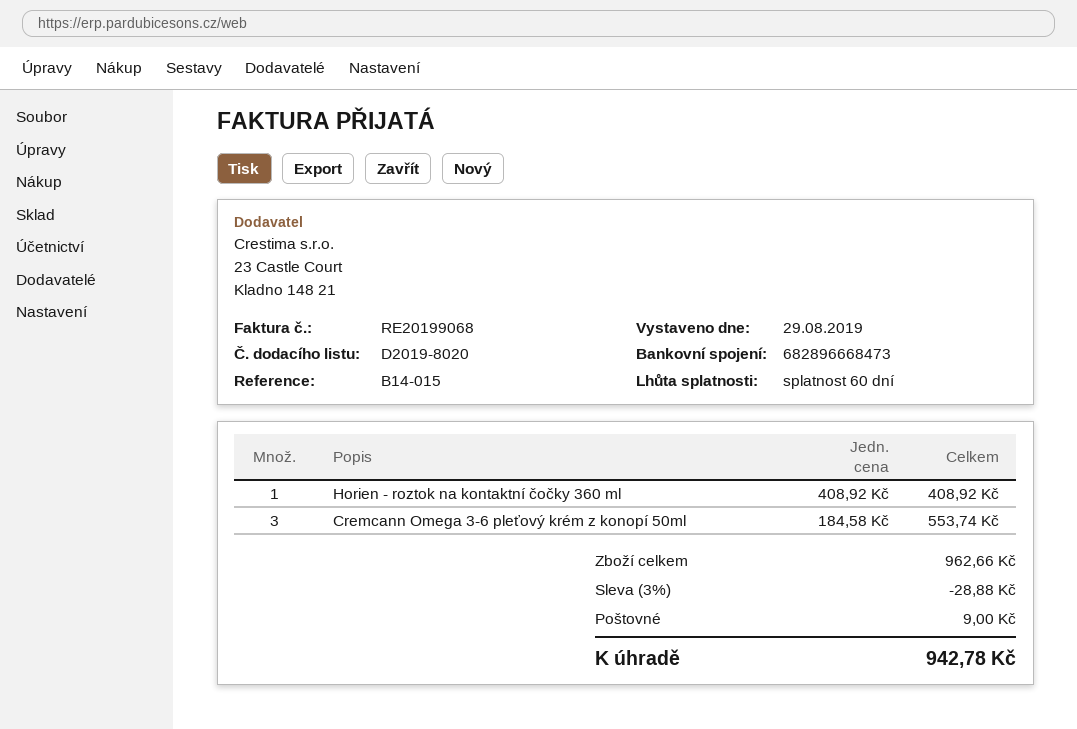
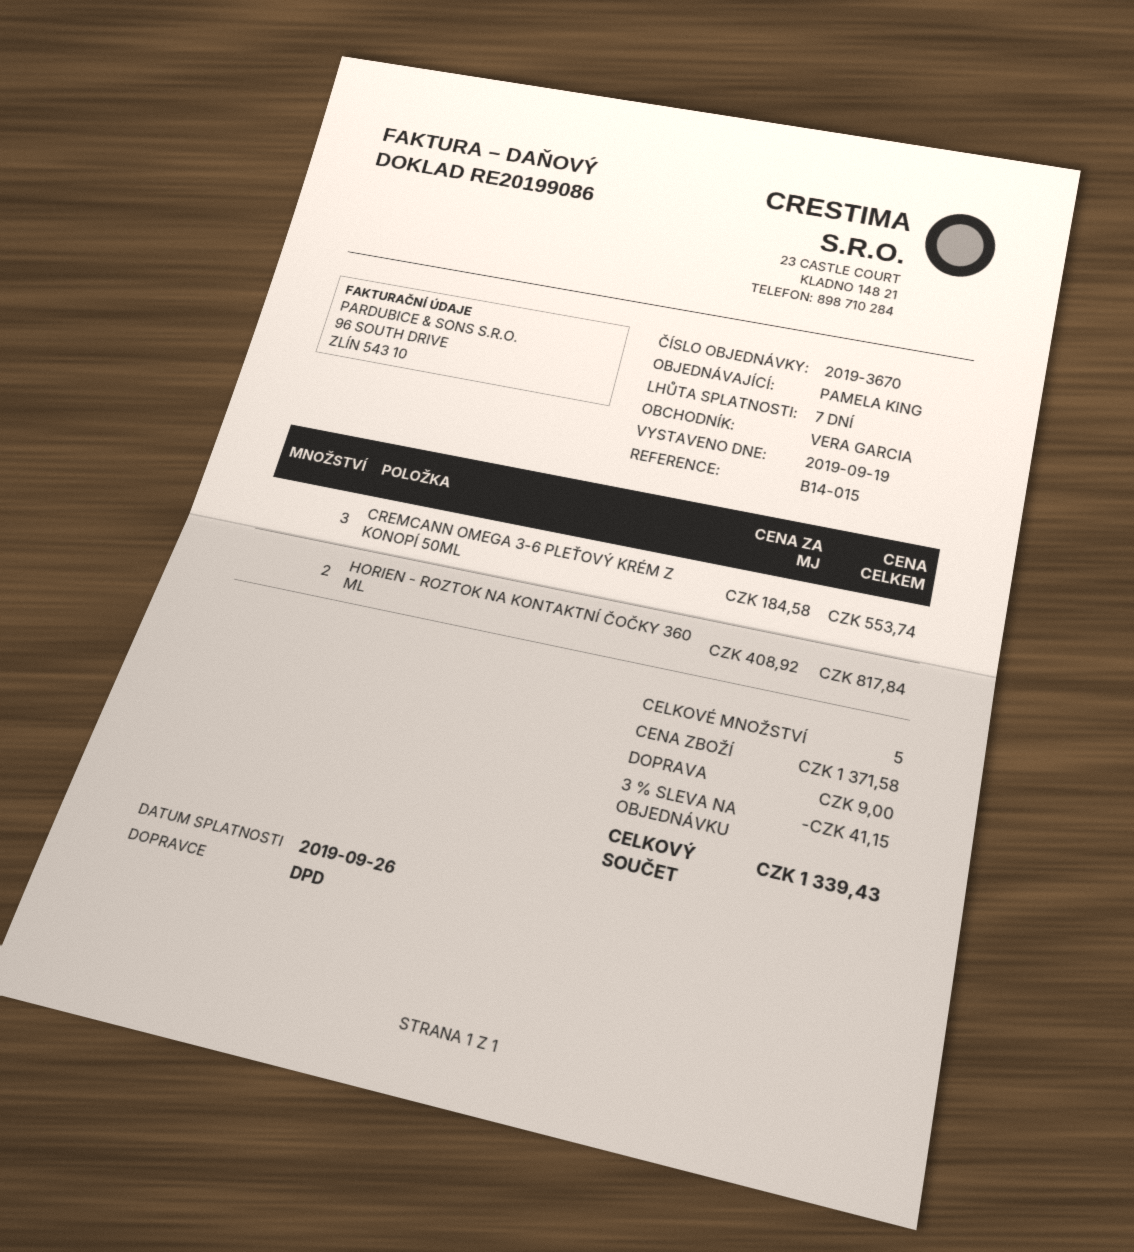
invoice number: RE20199068 -> RE20199086
invoice date: 2019-08-29 -> 2019-09-19
payment terms: 60 days -> 7 days
Horien - roztok na kontaktní čočky 360 ml: 1 x 408.92 = 408.92 -> 2 x 408.92 = 817.84
subtotal: 962.66 -> 1371.58
discount: 3% = 28.88 -> 3% = 41.15
total: 942.78 -> 1339.43

